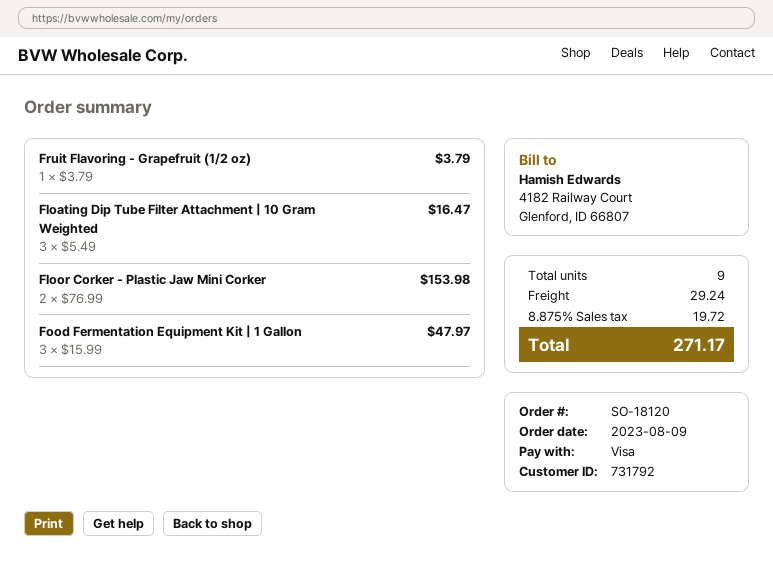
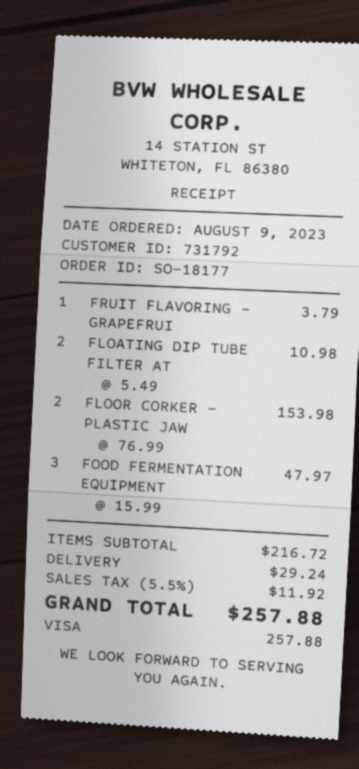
order number: SO-18120 -> SO-18177
Floating Dip Tube Filter Attachment | 10 Gram Weighted: 3 x 5.49 = 16.47 -> 2 x 5.49 = 10.98
tax: 8.875% = 19.72 -> 5.5% = 11.92
total: 271.17 -> 257.88

